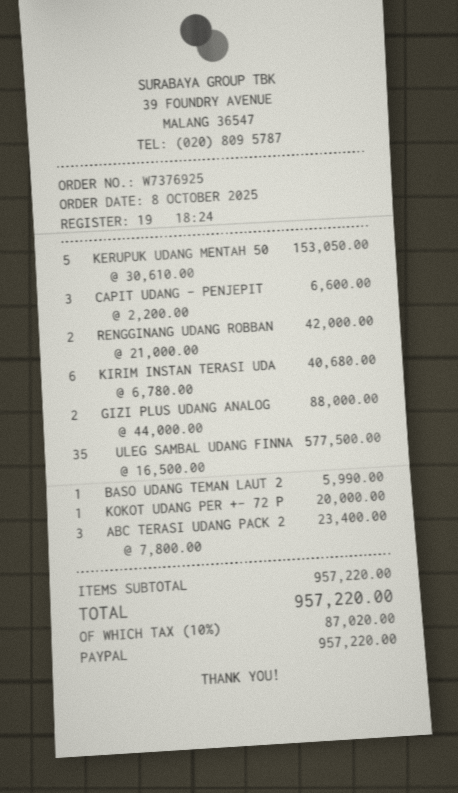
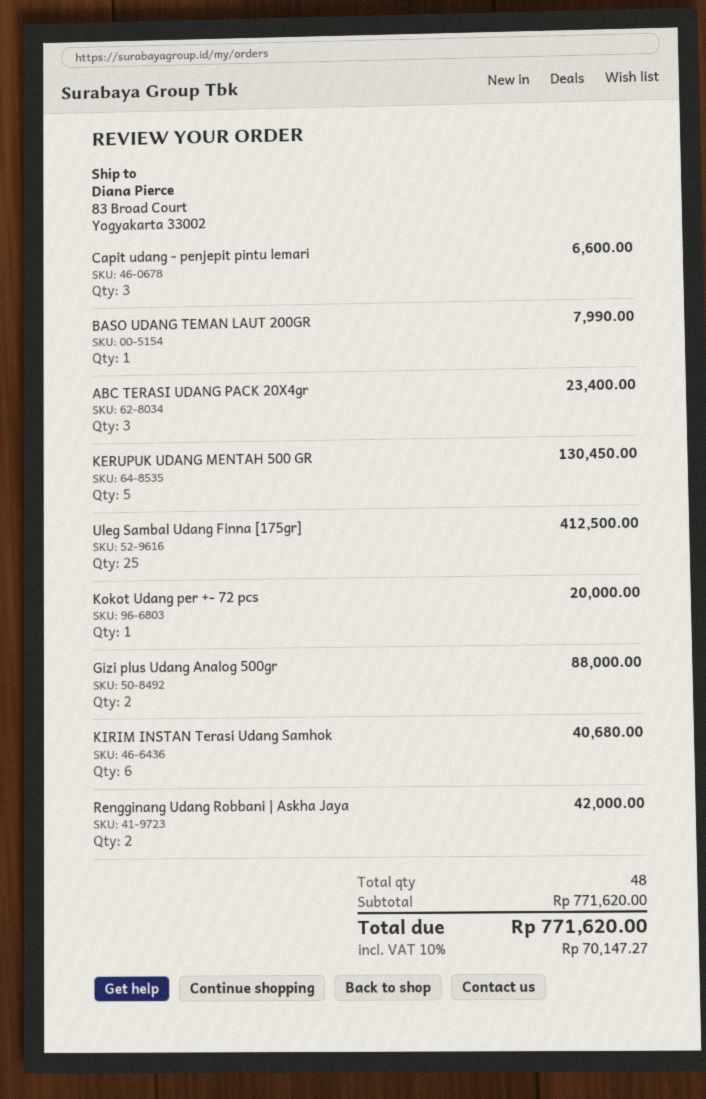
KERUPUK UDANG MENTAH 50: 5 for 153050.00 -> 5 for 130450.00
ULEG SAMBAL UDANG FINNA: 35 for 577500.00 -> 25 for 412500.00
BASO UDANG TEMAN LAUT 2: 1 for 5990.00 -> 1 for 7990.00
subtotal: 957220.00 -> 771620.00
tax: 10% = 87020.00 -> 10% = 70147.27
total: 957220.00 -> 771620.00

